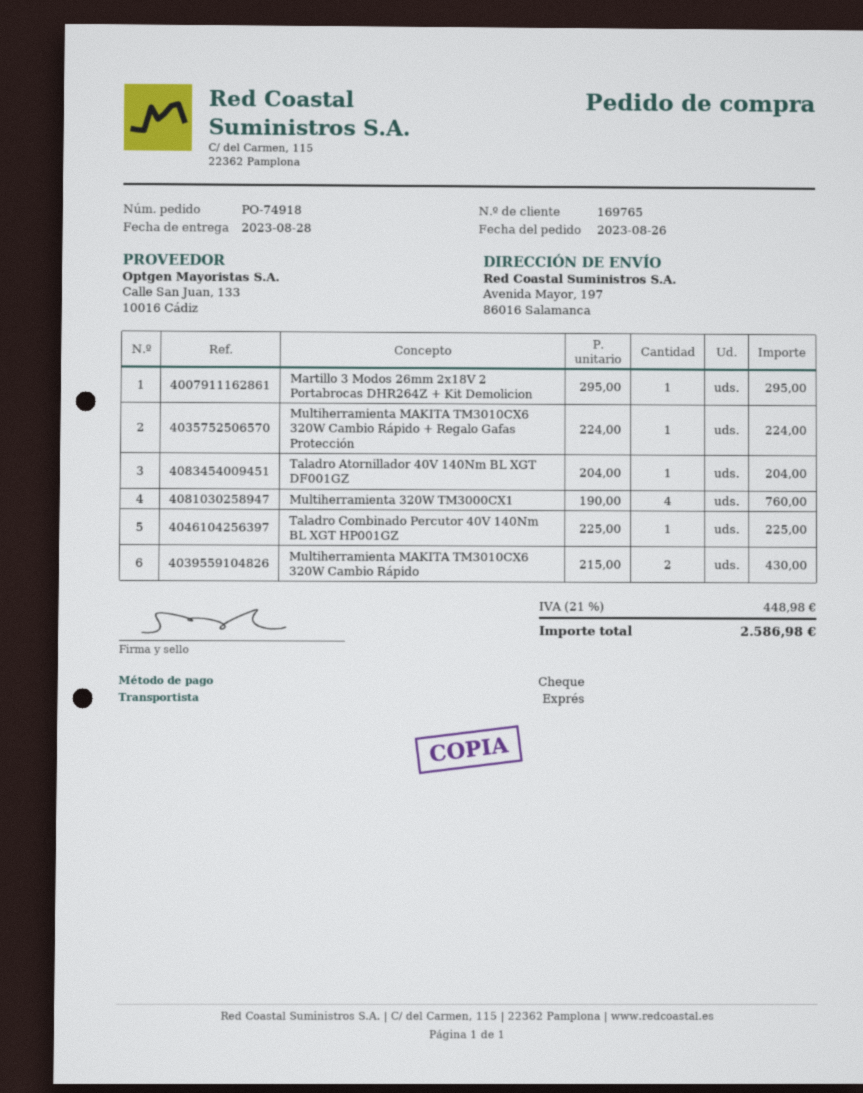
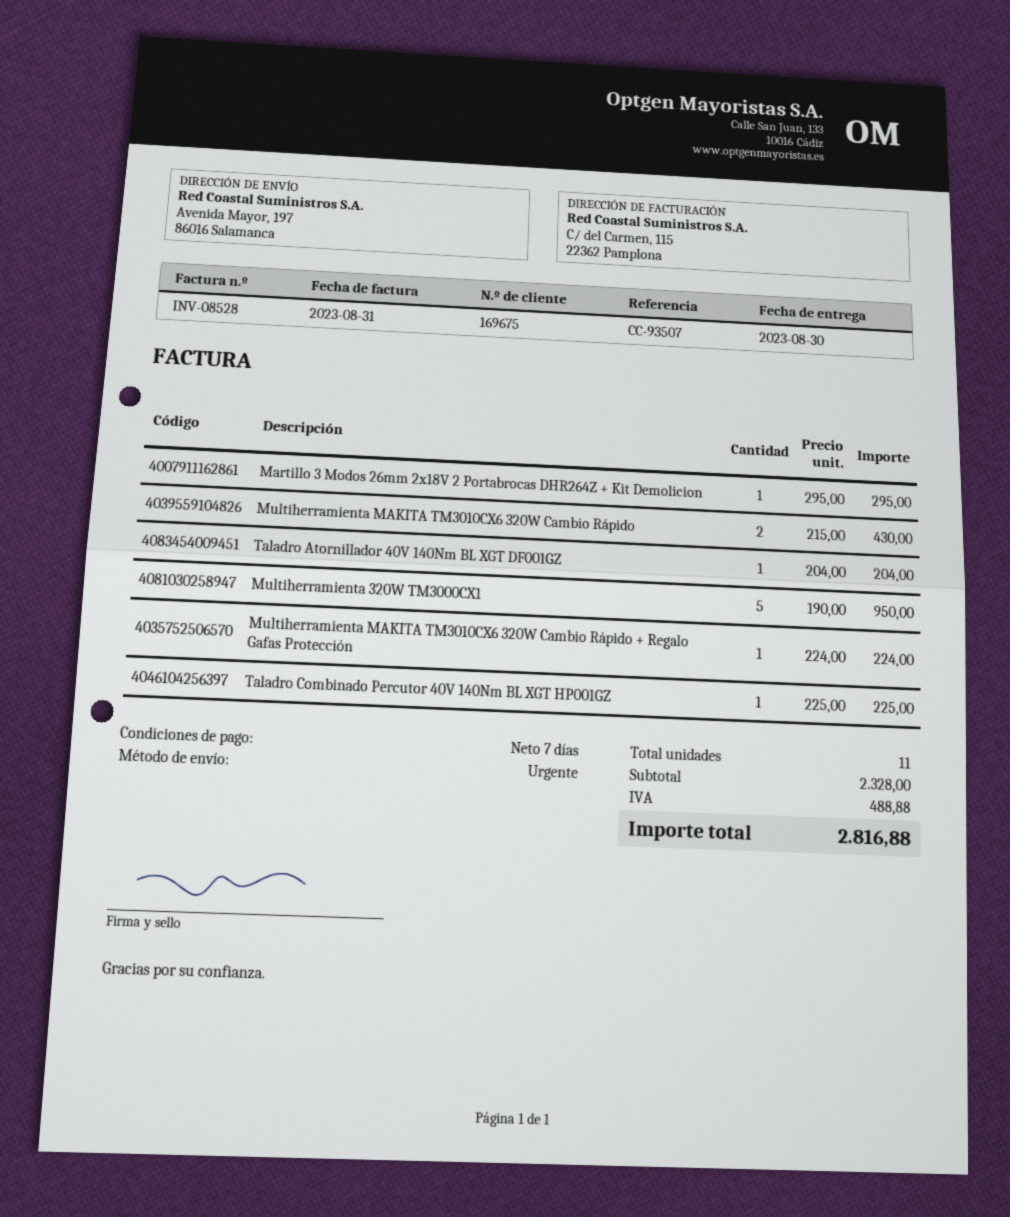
delivery date: 2023-08-28 -> 2023-08-30
customer number: 169765 -> 169675
Multiherramienta 320W TM3000CX1: 4 x 190.00 = 760.00 -> 5 x 190.00 = 950.00
tax: 448.98 -> 488.88
total: 2586.98 -> 2816.88

